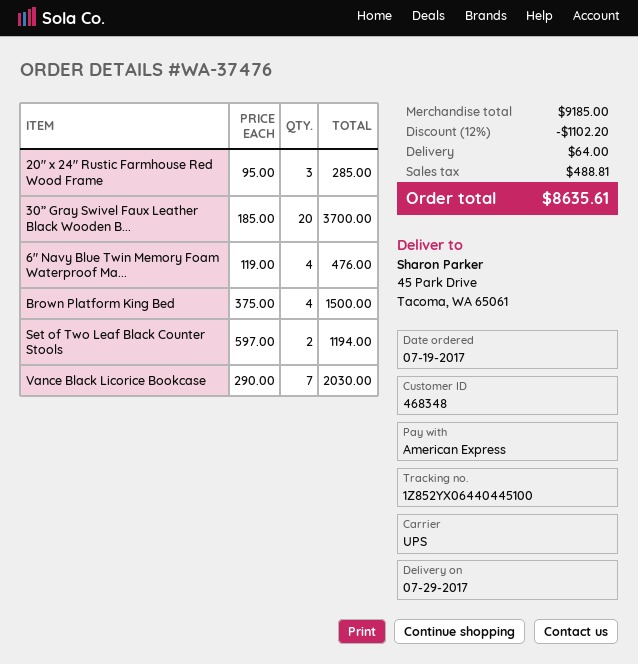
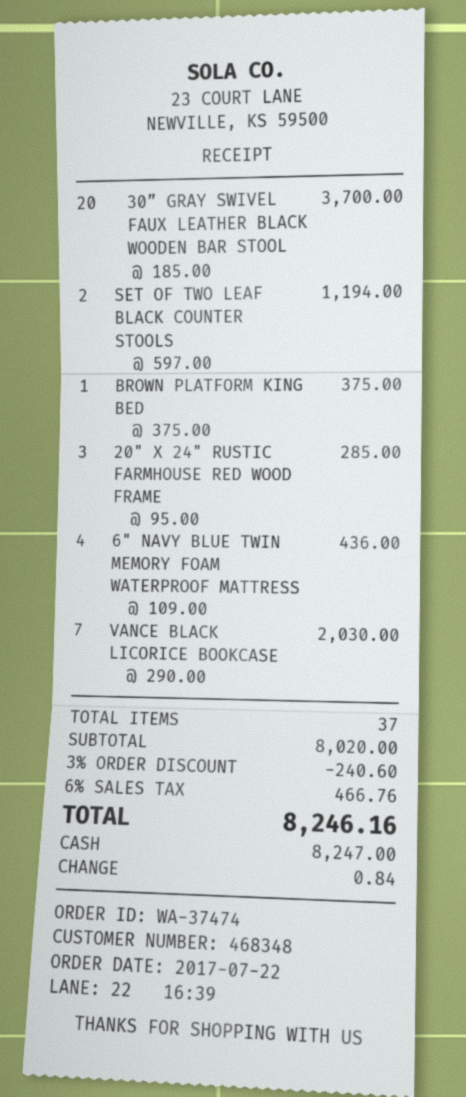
order number: WA-37476 -> WA-37474
order date: 2017-07-19 -> 2017-07-22
payment method: American Express -> cash
6" Navy Blue Twin Memory Foam Waterproof Ma...: 4 x 119.00 = 476.00 -> 4 x 109.00 = 436.00
Brown Platform King Bed: 4 x 375.00 = 1500.00 -> 1 x 375.00 = 375.00
subtotal: 9185.00 -> 8020.00
discount: 12% = 1102.20 -> 3% = 240.60
shipping: 64.00 -> none
tax: 488.81 -> 466.76
total: 8635.61 -> 8246.16

